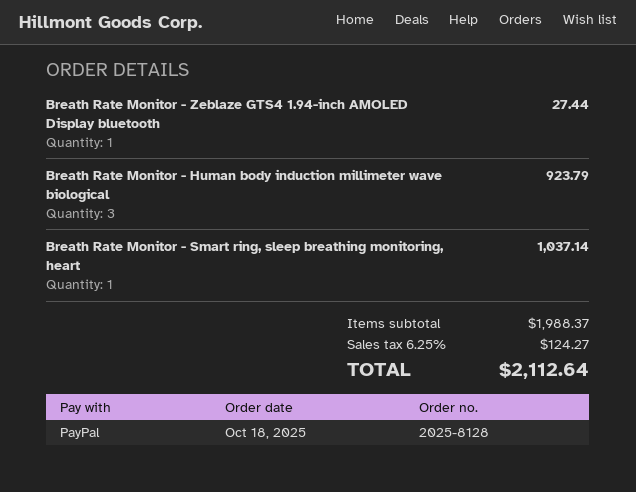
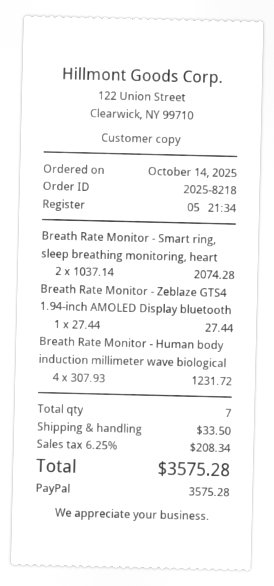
order number: 2025-8128 -> 2025-8218
order date: 2025-10-18 -> 2025-10-14
Breath Rate Monitor - Human body induction millimeter wave biological: 3 for 923.79 -> 4 for 1231.72
Breath Rate Monitor - Smart ring, sleep breathing monitoring, heart: 1 for 1037.14 -> 2 for 2074.28
shipping: none -> 33.50
tax: 6.25% = 124.27 -> 6.25% = 208.34
total: 2112.64 -> 3575.28

